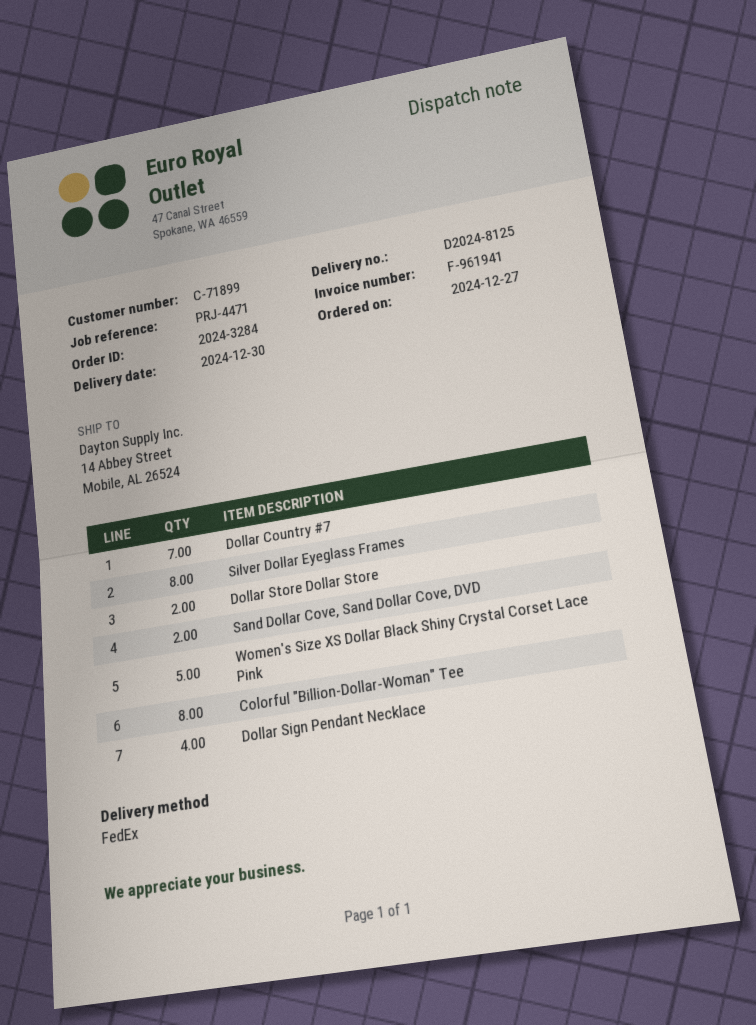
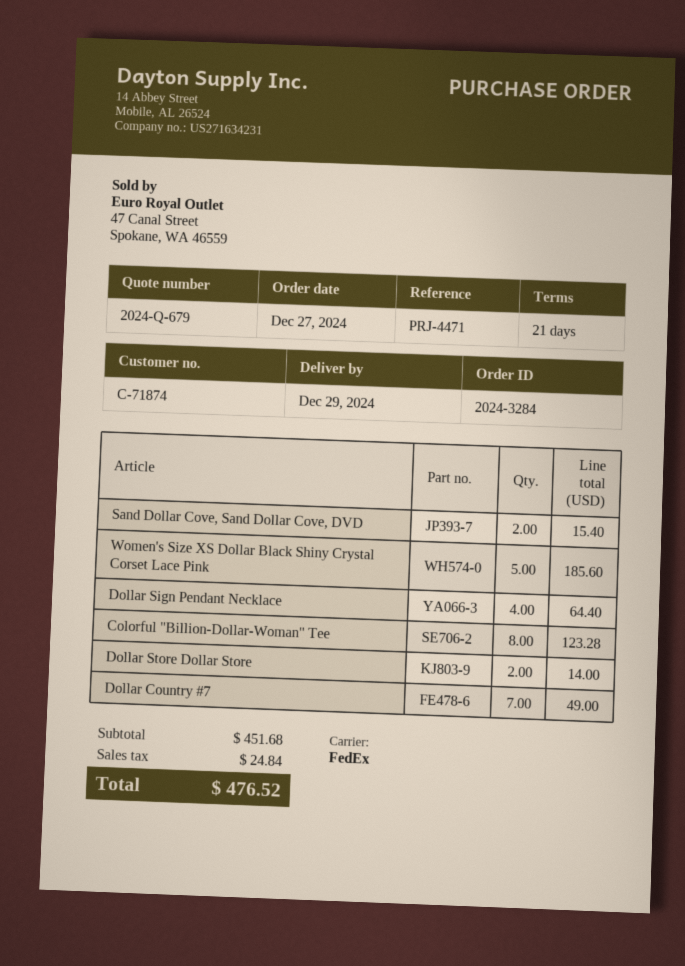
delivery date: 2024-12-30 -> 2024-12-29
customer number: C-71899 -> C-71874
Silver Dollar Eyeglass Frames: 8 -> none

